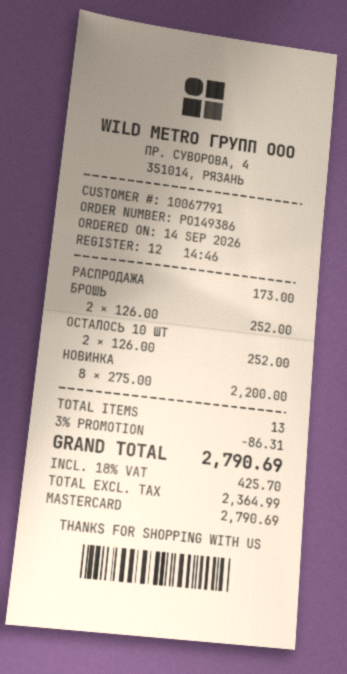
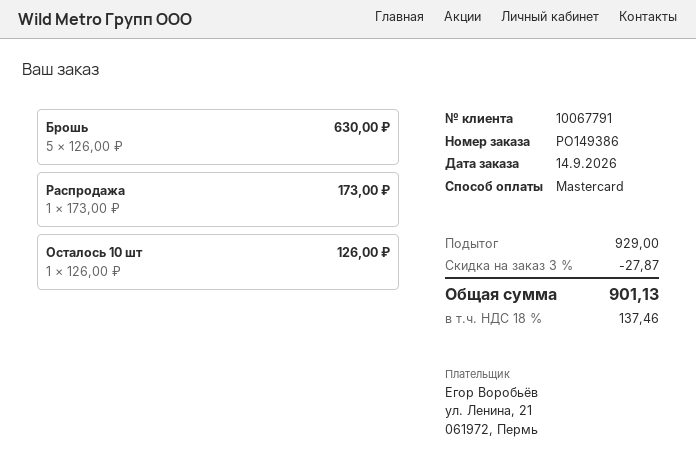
БРОШЬ: 2 x 126.00 = 252.00 -> 5 x 126.00 = 630.00
ОСТАЛОСЬ 10 ШТ: 2 x 126.00 = 252.00 -> 1 x 126.00 = 126.00
НОВИНКА: 8 x 275.00 = 2200.00 -> none
discount: 3% = 86.31 -> 3% = 27.87
tax: 18% = 425.70 -> 18% = 137.46
total: 2790.69 -> 901.13

